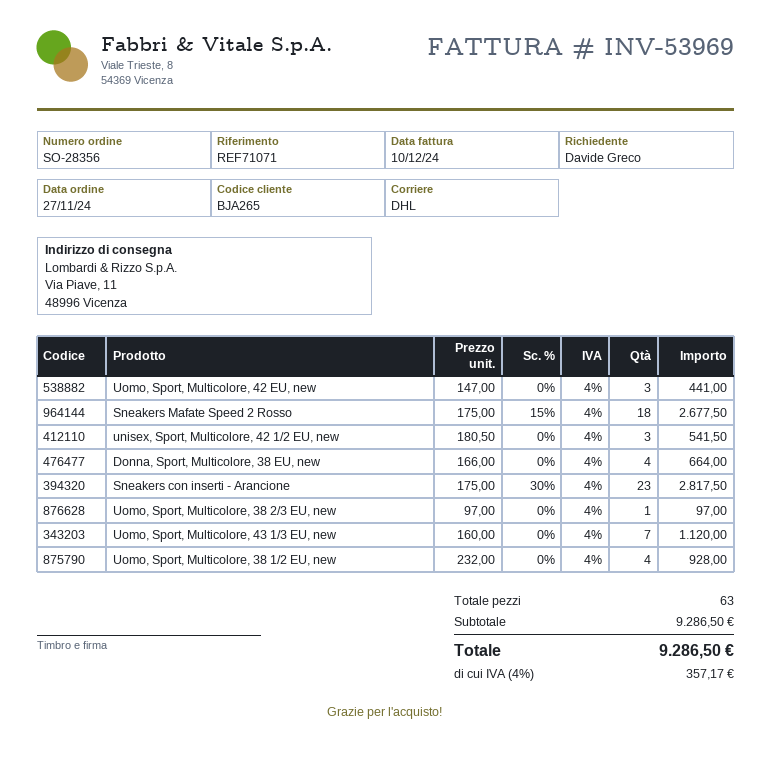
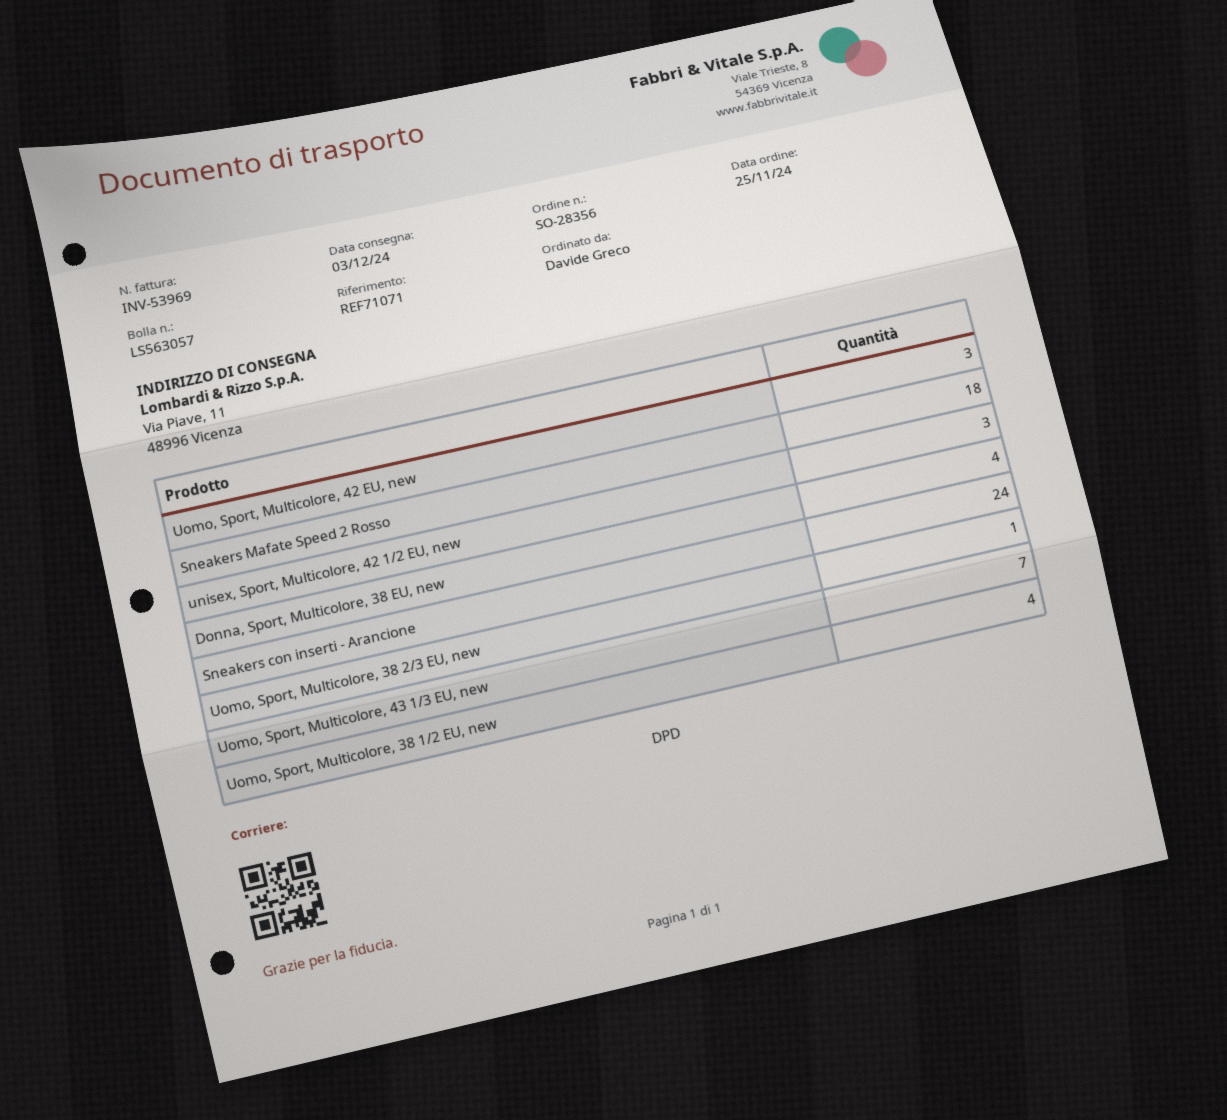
order date: 2024-11-27 -> 2024-11-25
shipping method: DHL -> DPD
Sneakers con inserti - Arancione: 23 -> 24

